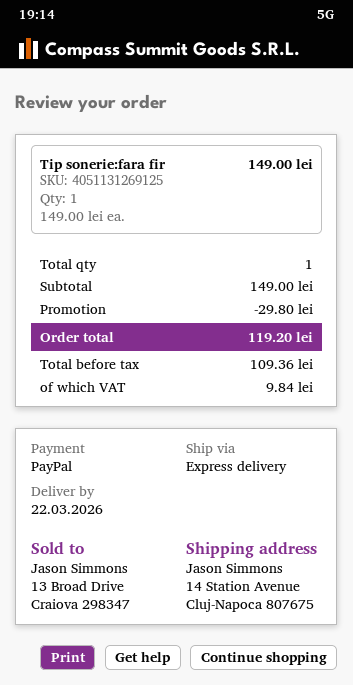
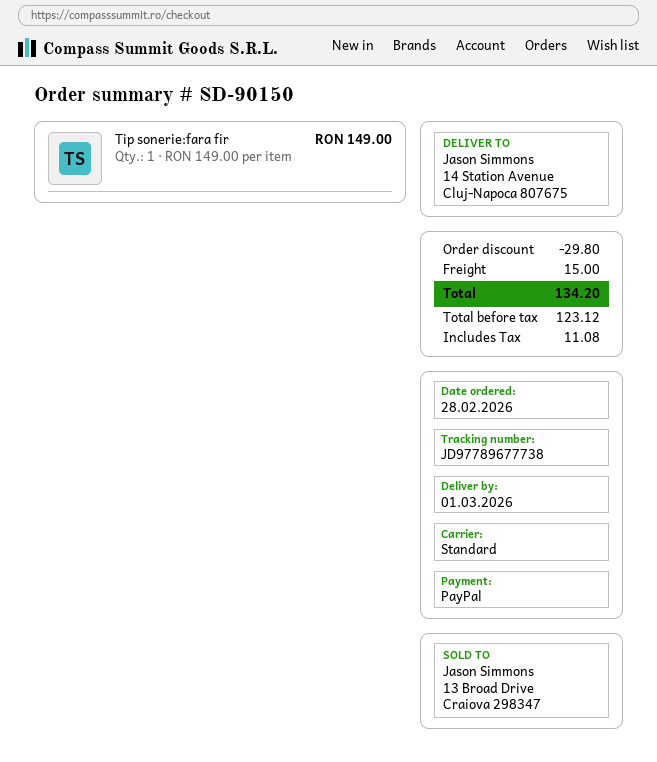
delivery date: 2026-03-22 -> 2026-03-01
shipping method: express -> standard
shipping: none -> 15.00
net: 109.36 -> 123.12
tax: 9.84 -> 11.08
total: 119.20 -> 134.20

